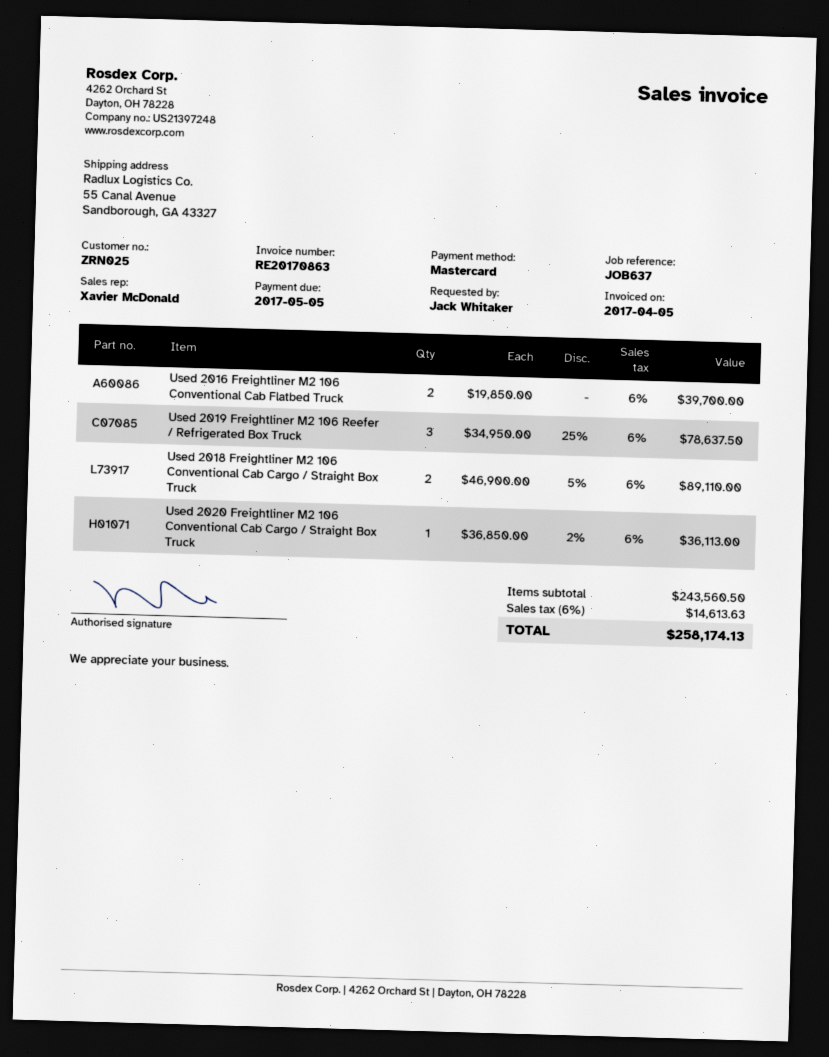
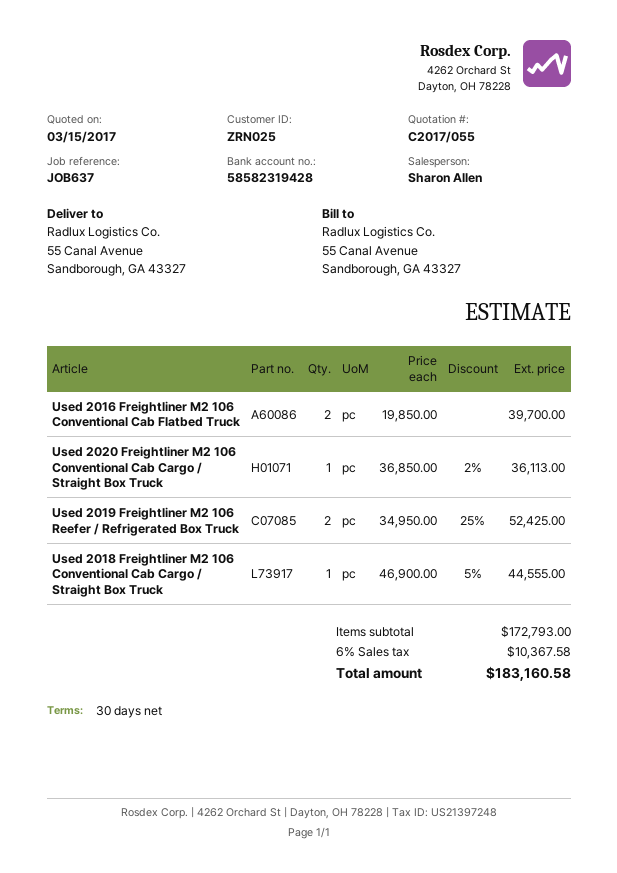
sales rep: Xavier McDonald -> Sharon Allen
Used 2019 Freightliner M2 106 Reefer / Refrigerated Box Truck: 3 x 34950.00 - 25% = 78637.50 -> 2 x 34950.00 - 25% = 52425.00
Used 2018 Freightliner M2 106 Conventional Cab Cargo / Straight Box Truck: 2 x 46900.00 - 5% = 89110.00 -> 1 x 46900.00 - 5% = 44555.00
subtotal: 243560.50 -> 172793.00
tax: 6% = 14613.63 -> 6% = 10367.58
total: 258174.13 -> 183160.58

